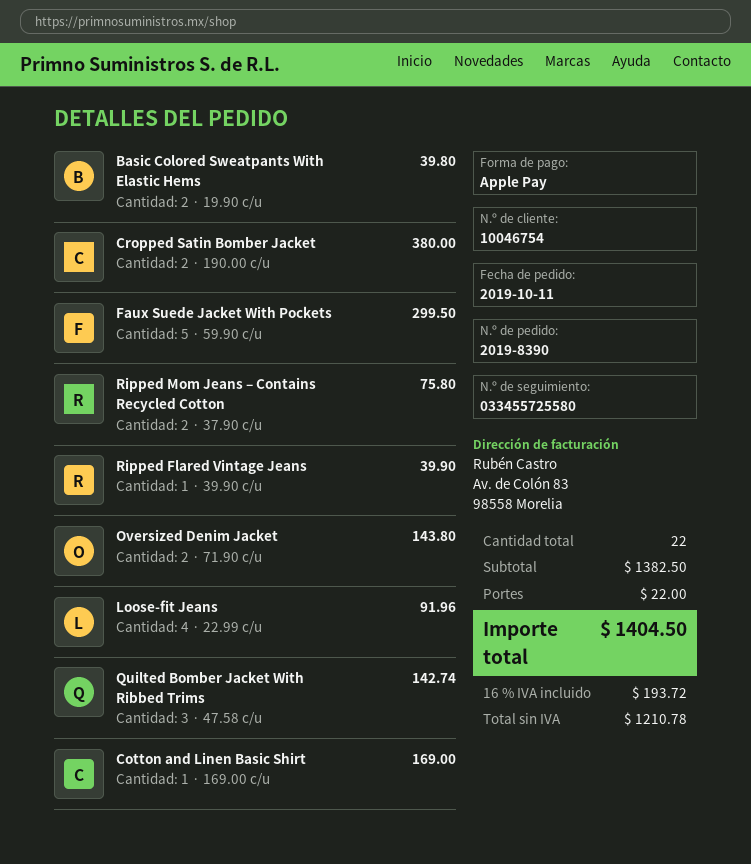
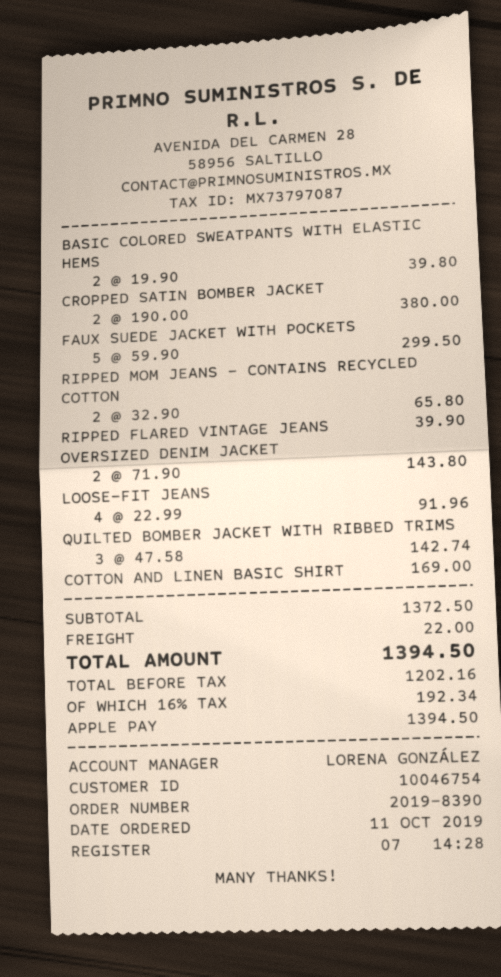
Ripped Mom Jeans – Contains Recycled Cotton: 2 x 37.90 = 75.80 -> 2 x 32.90 = 65.80
subtotal: 1382.50 -> 1372.50
net: 1210.78 -> 1202.16
tax: 16% = 193.72 -> 16% = 192.34
total: 1404.50 -> 1394.50

